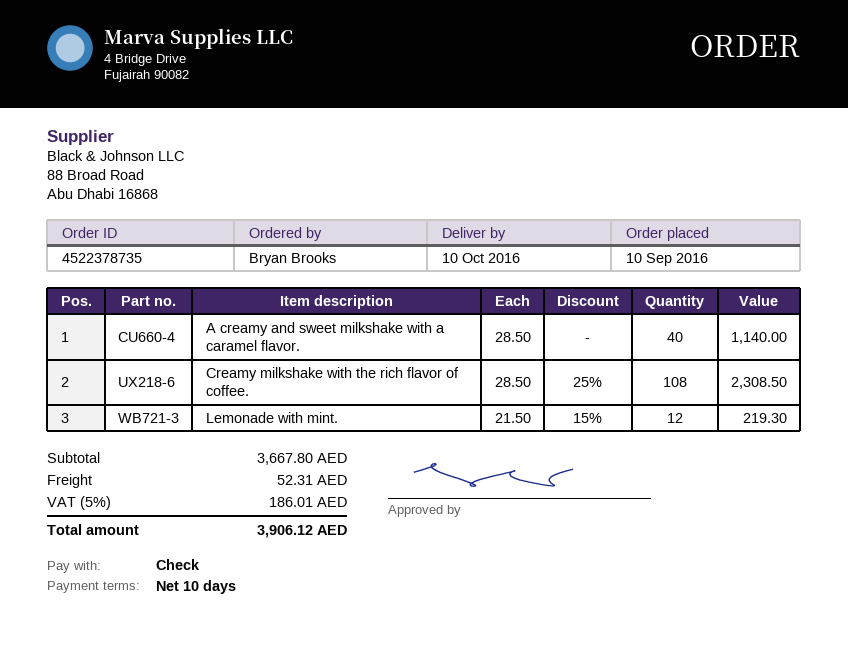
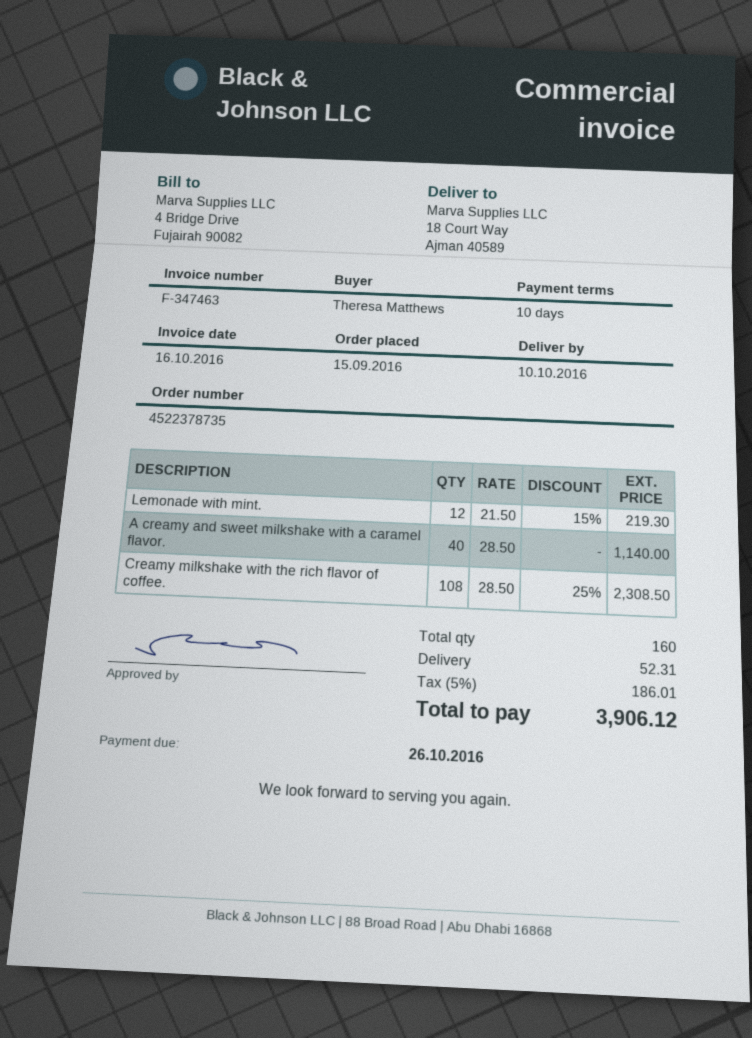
order date: 2016-09-10 -> 2016-09-15
ordered by: Bryan Brooks -> Theresa Matthews

